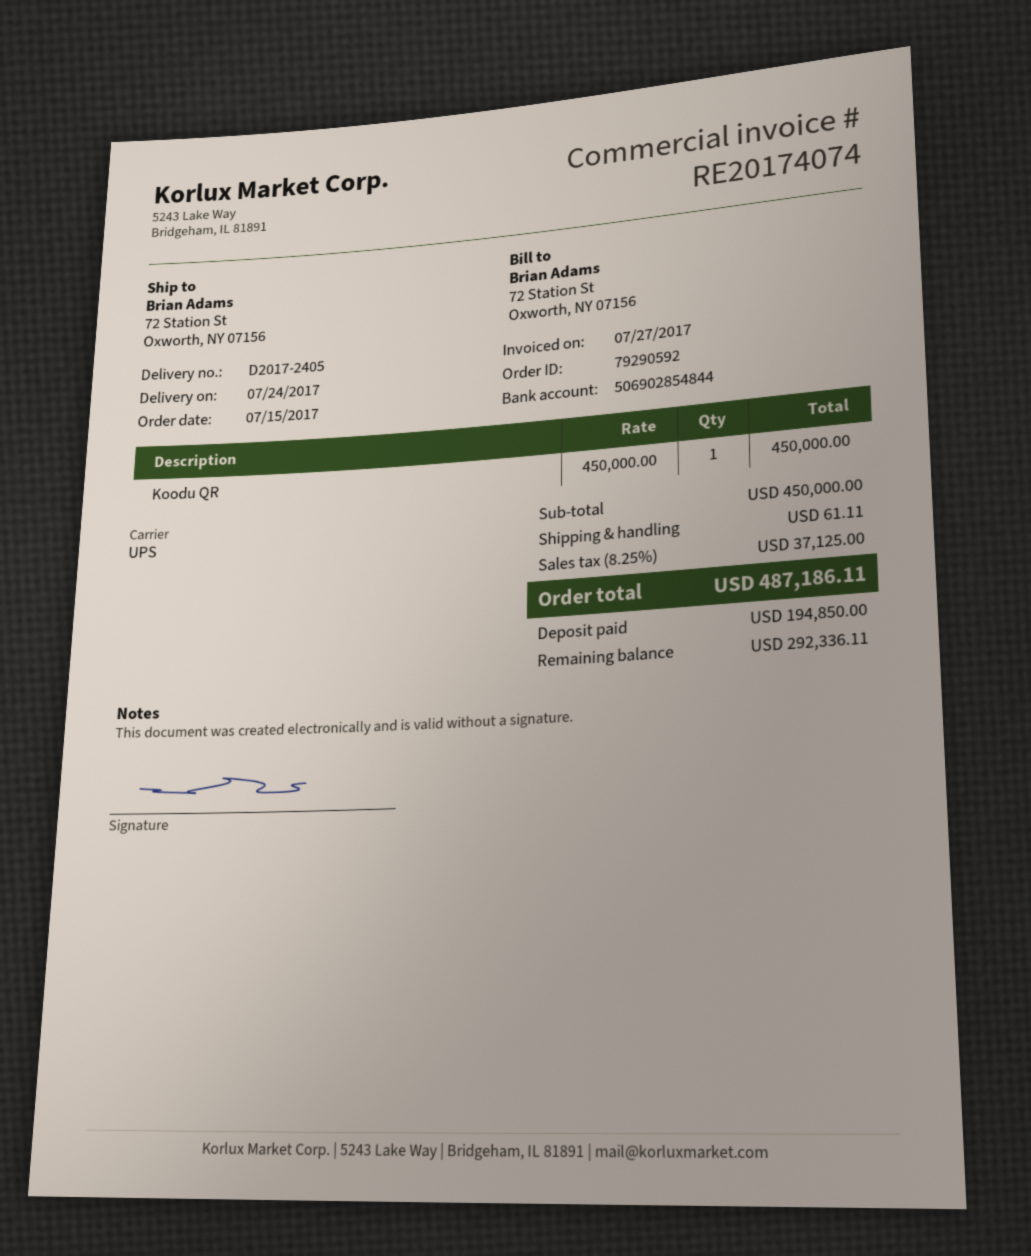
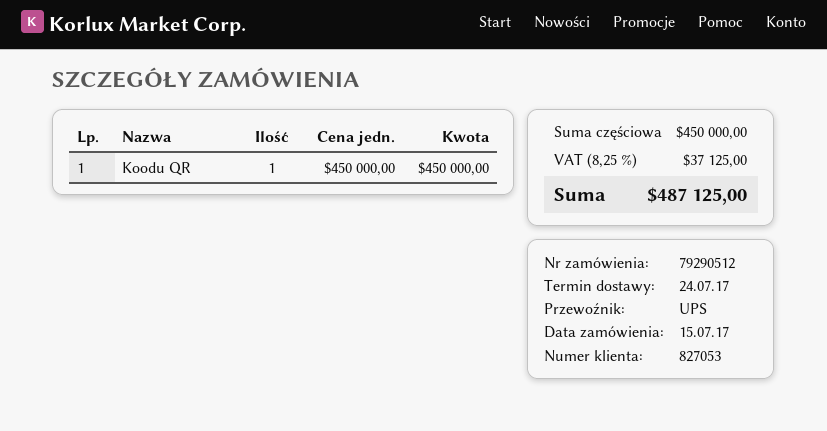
order number: 79290592 -> 79290512
shipping: 61.11 -> none
total: 487186.11 -> 487125.00

